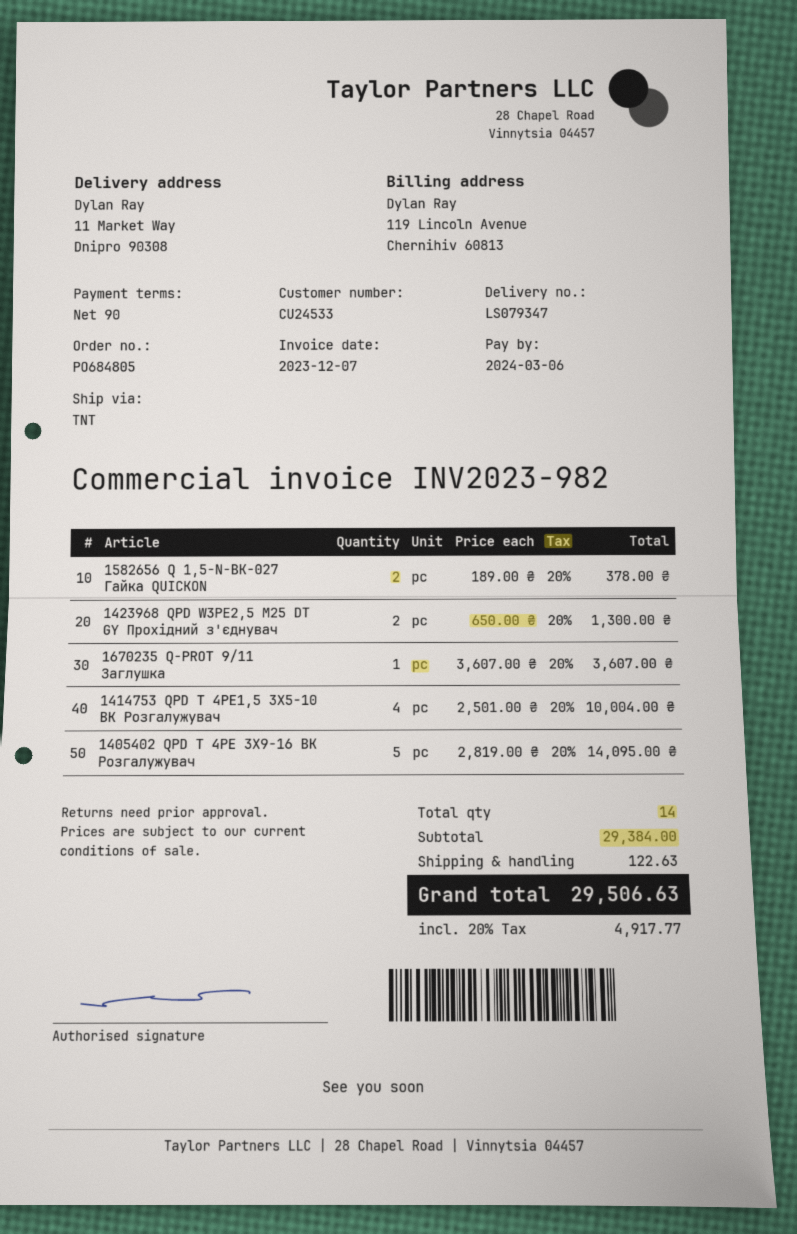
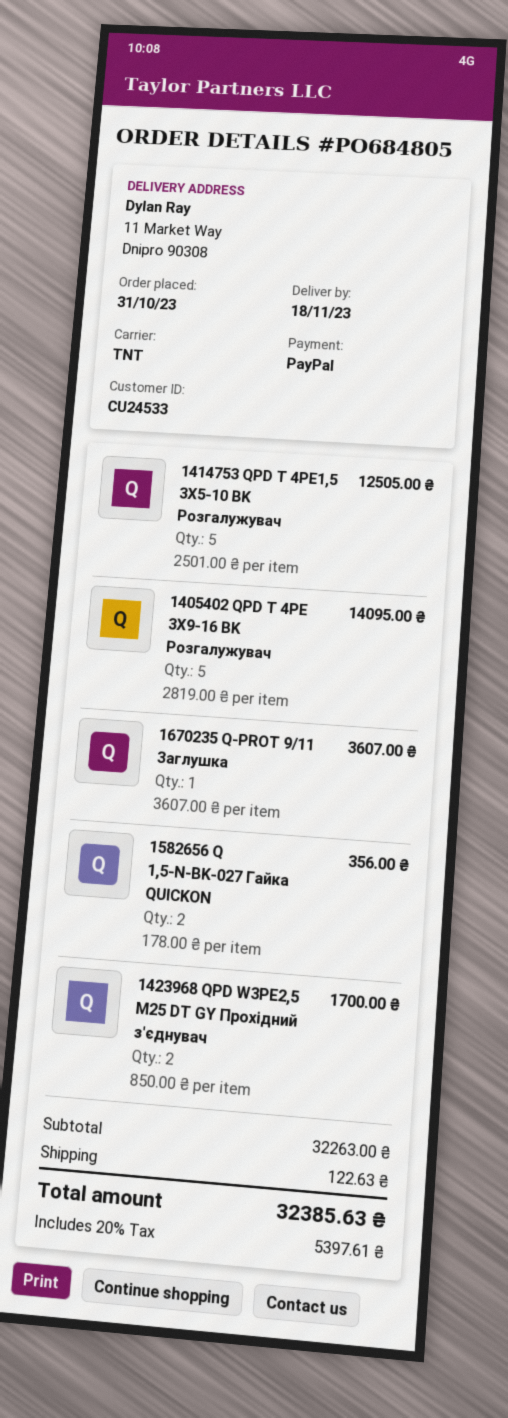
1582656 Q 1,5-N-BK-027 Гайка QUICKON: 2 x 189.00 = 378.00 -> 2 x 178.00 = 356.00
1423968 QPD W3PE2,5 M25 DT GY Прохідний з'єднувач: 2 x 650.00 = 1300.00 -> 2 x 850.00 = 1700.00
1414753 QPD T 4PE1,5 3X5-10 BK Розгалужувач: 4 x 2501.00 = 10004.00 -> 5 x 2501.00 = 12505.00
subtotal: 29384.00 -> 32263.00
tax: 20% = 4917.77 -> 20% = 5397.61
total: 29506.63 -> 32385.63

